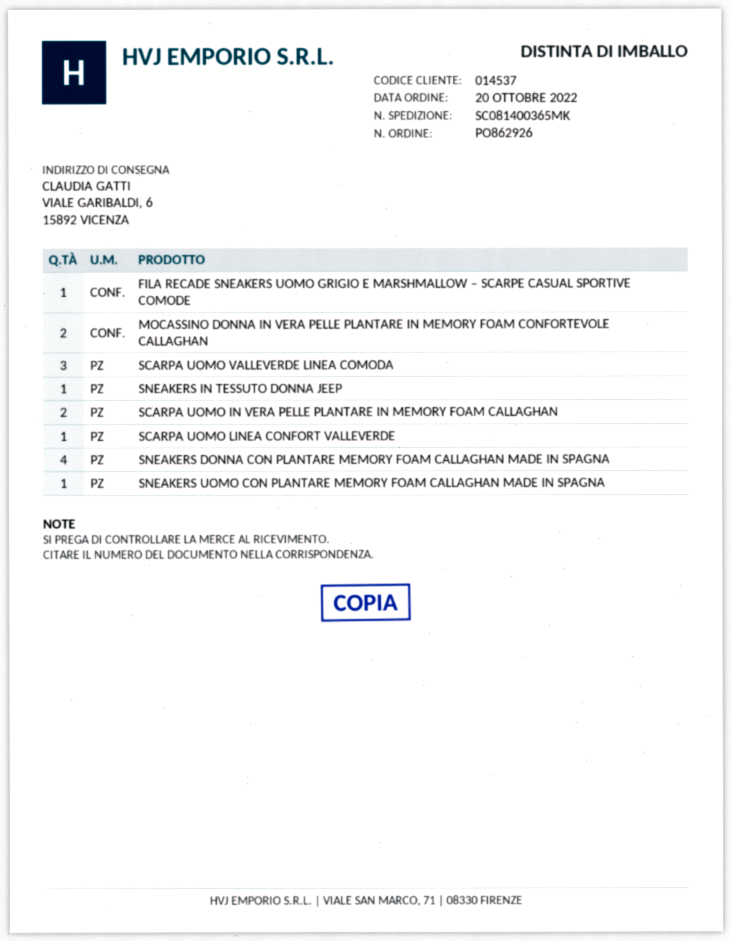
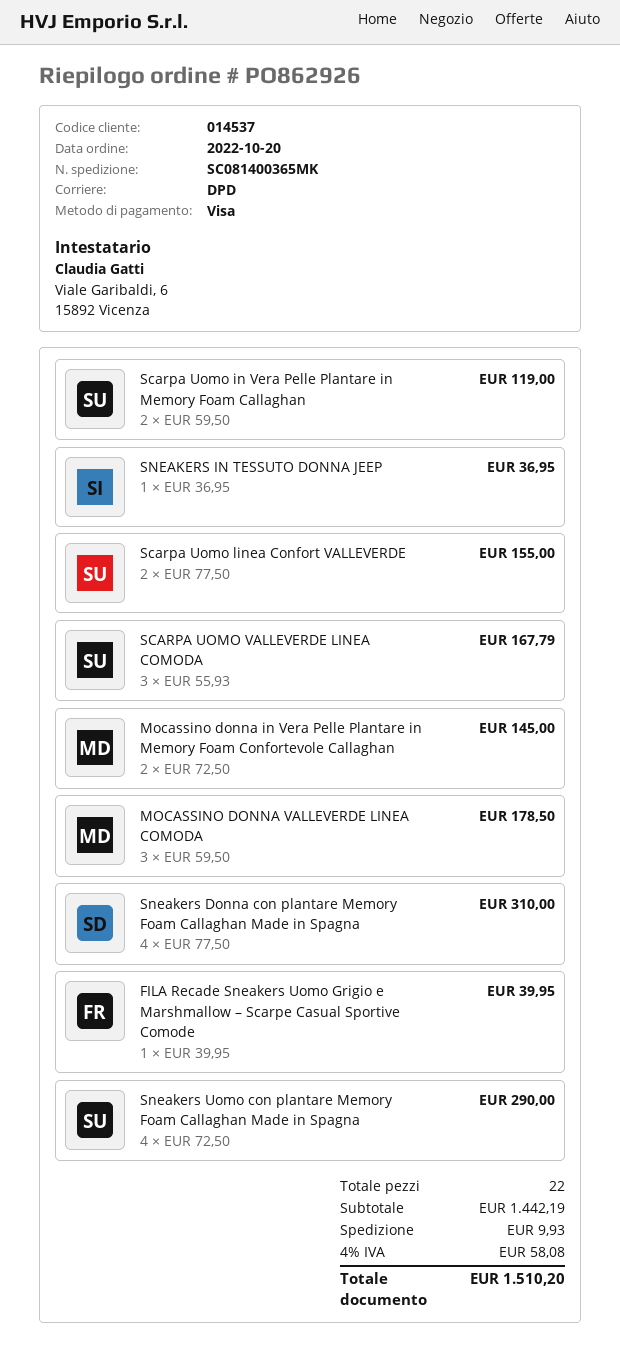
SCARPA UOMO LINEA CONFORT VALLEVERDE: 1 -> 2
SNEAKERS UOMO CON PLANTARE MEMORY FOAM CALLAGHAN MADE IN SPAGNA: 1 -> 4
MOCASSINO DONNA VALLEVERDE LINEA COMODA: none -> 3

